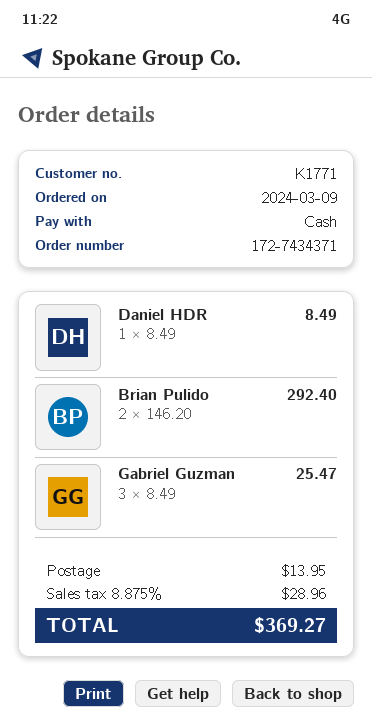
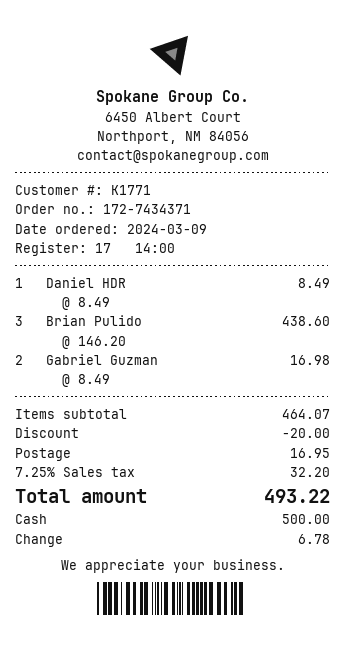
Brian Pulido: 2 x 146.20 = 292.40 -> 3 x 146.20 = 438.60
Gabriel Guzman: 3 x 8.49 = 25.47 -> 2 x 8.49 = 16.98
discount: none -> 20.00
shipping: 13.95 -> 16.95
tax: 8.875% = 28.96 -> 7.25% = 32.20
total: 369.27 -> 493.22

